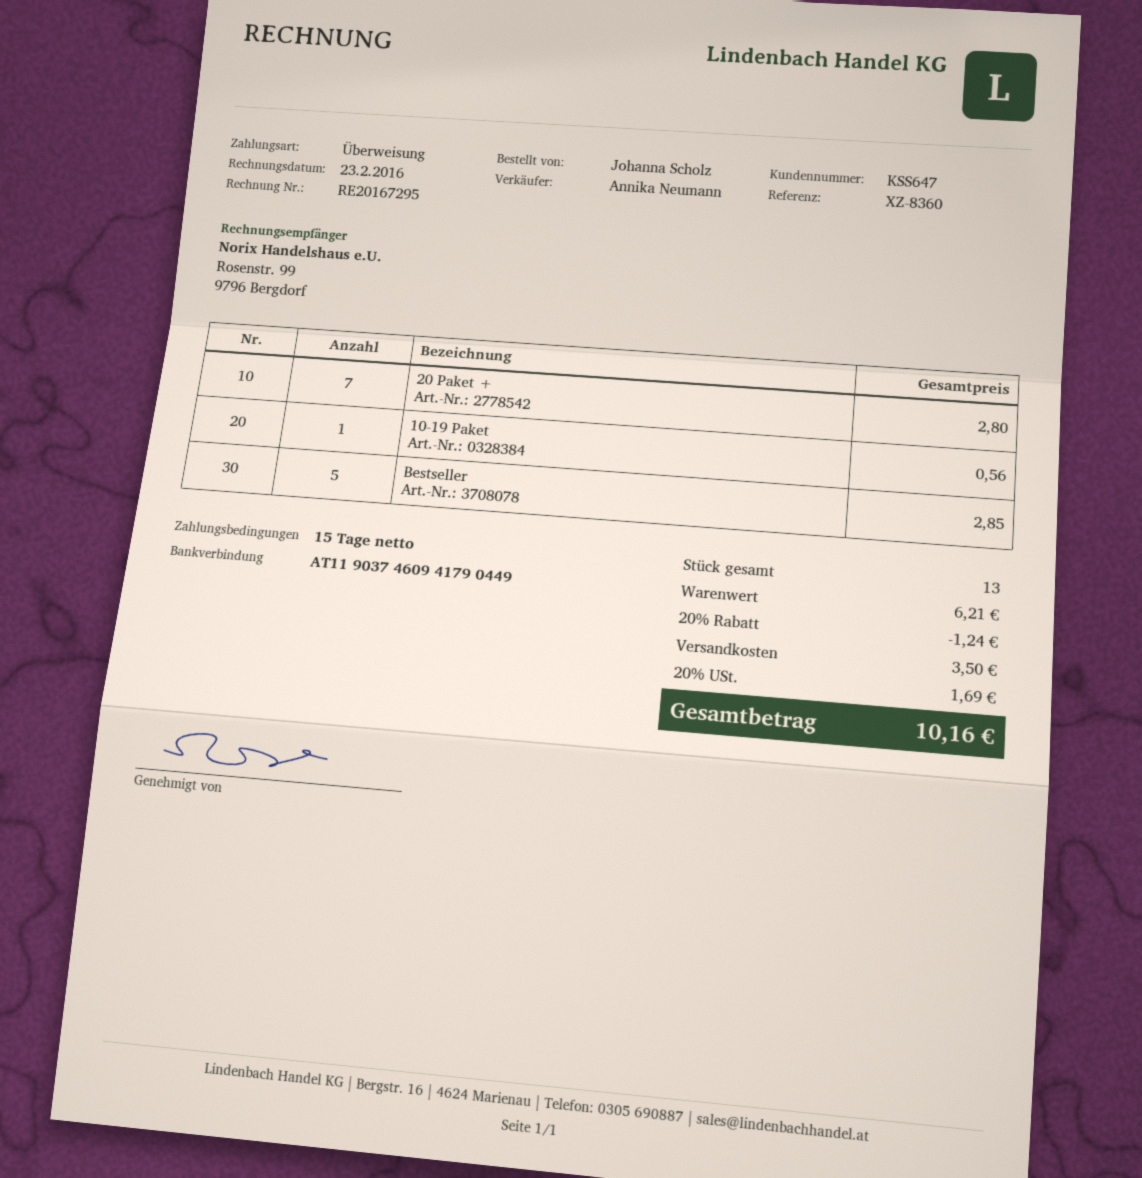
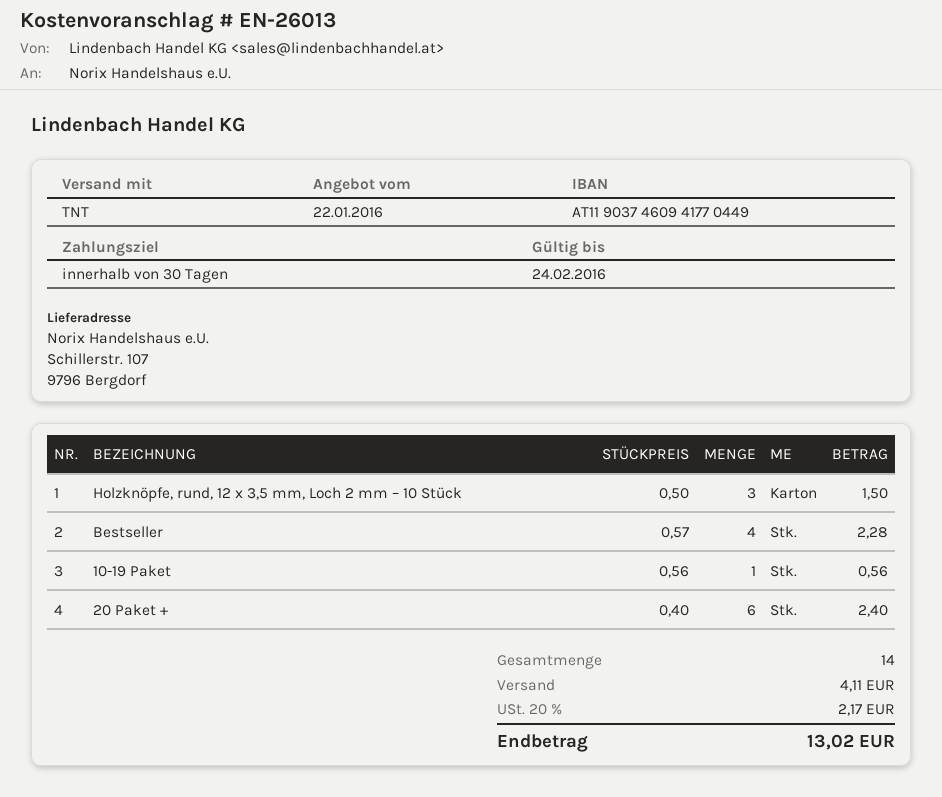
payment terms: 15 days -> 30 days
bank account: AT119037460941790449 -> AT119037460941770449
20 Paket +: 7 for 2.80 -> 6 for 2.40
Bestseller: 5 for 2.85 -> 4 for 2.28
Holzknöpfe, rund, 12 x 3,5 mm, Loch 2 mm – 10 Stück: none -> 3 for 1.50
total quantity: 13 -> 14
discount: 20% = 1.24 -> none
shipping: 3.50 -> 4.11
tax: 20% = 1.69 -> 20% = 2.17
total: 10.16 -> 13.02

